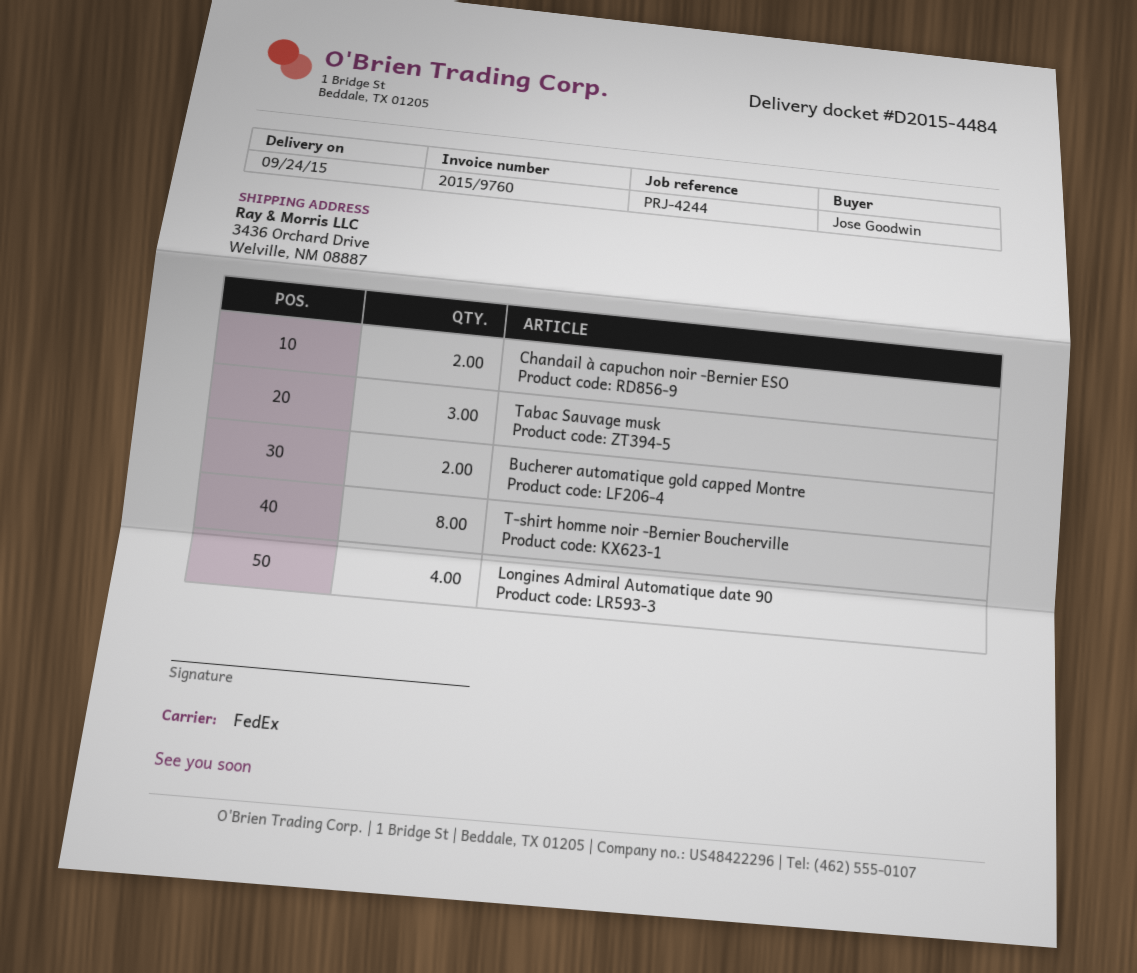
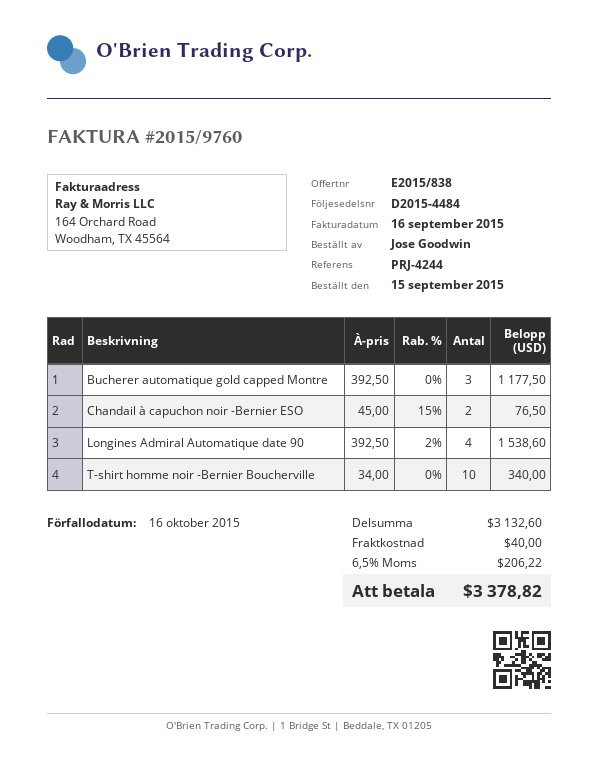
Tabac Sauvage musk: 3 -> none
Bucherer automatique gold capped Montre: 2 -> 3
T-shirt homme noir -Bernier Boucherville: 8 -> 10

